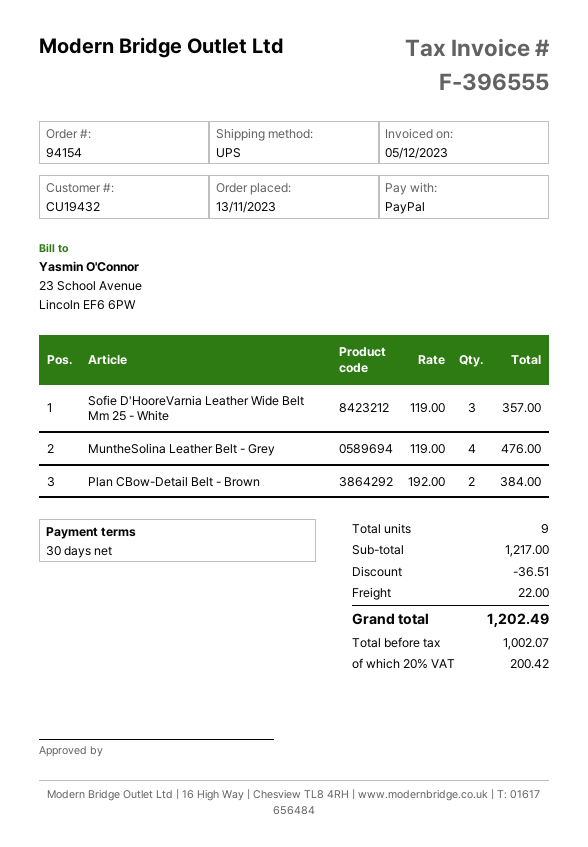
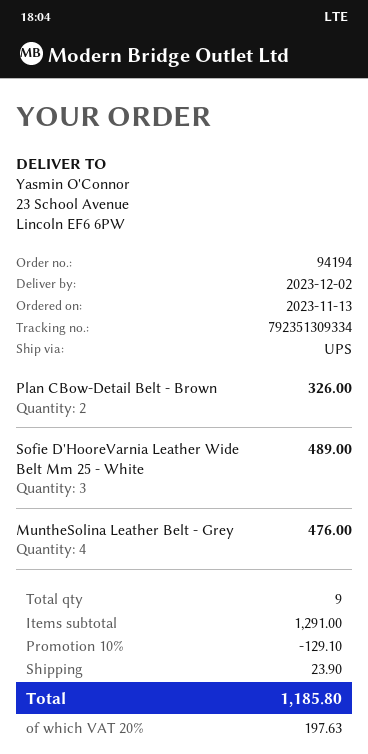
order number: 94154 -> 94194
Sofie D'HooreVarnia Leather Wide Belt Mm 25 - White: 3 for 357.00 -> 3 for 489.00
Plan CBow-Detail Belt - Brown: 2 for 384.00 -> 2 for 326.00
subtotal: 1217.00 -> 1291.00
discount: 36.51 -> 129.10
shipping: 22.00 -> 23.90
tax: 20% = 200.42 -> 20% = 197.63
total: 1202.49 -> 1185.80

